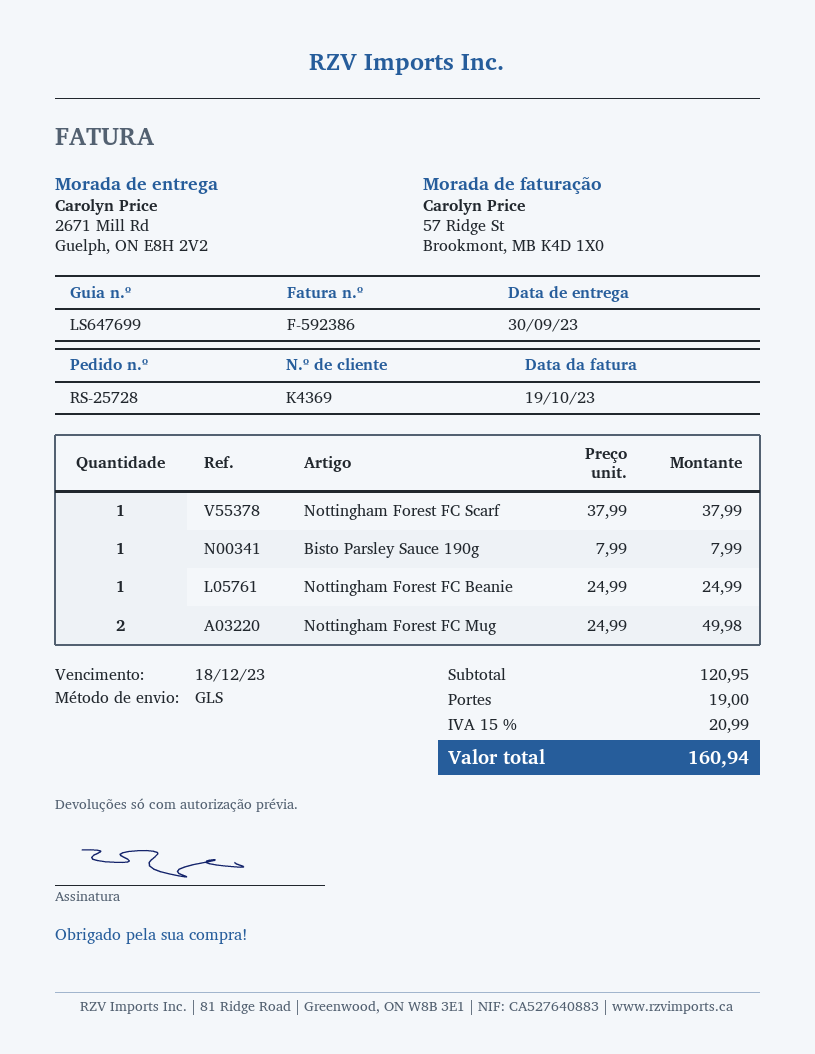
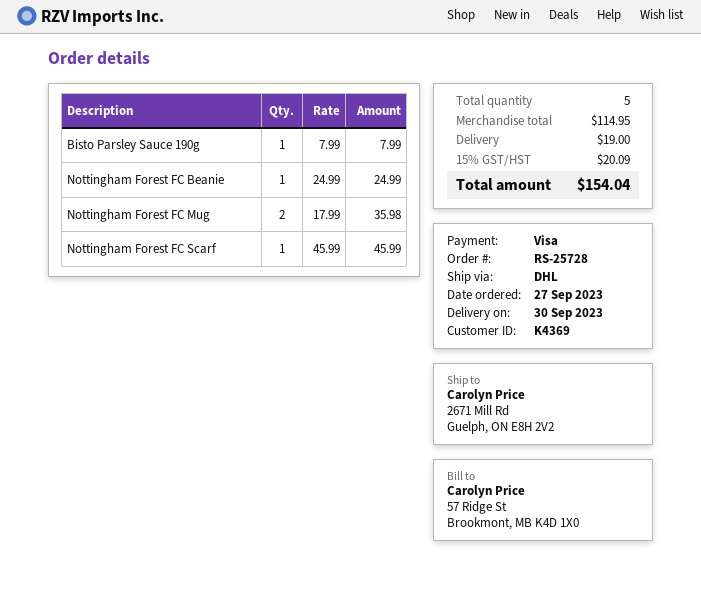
shipping method: GLS -> DHL
Nottingham Forest FC Scarf: 1 x 37.99 = 37.99 -> 1 x 45.99 = 45.99
Nottingham Forest FC Mug: 2 x 24.99 = 49.98 -> 2 x 17.99 = 35.98
subtotal: 120.95 -> 114.95
tax: 15% = 20.99 -> 15% = 20.09
total: 160.94 -> 154.04

